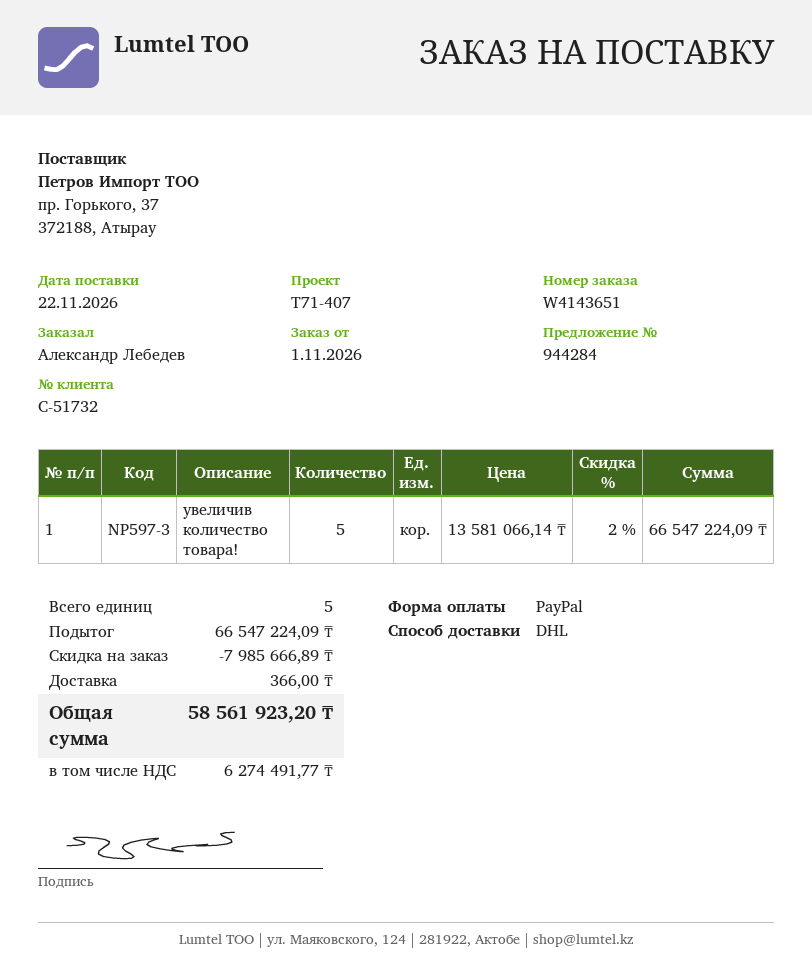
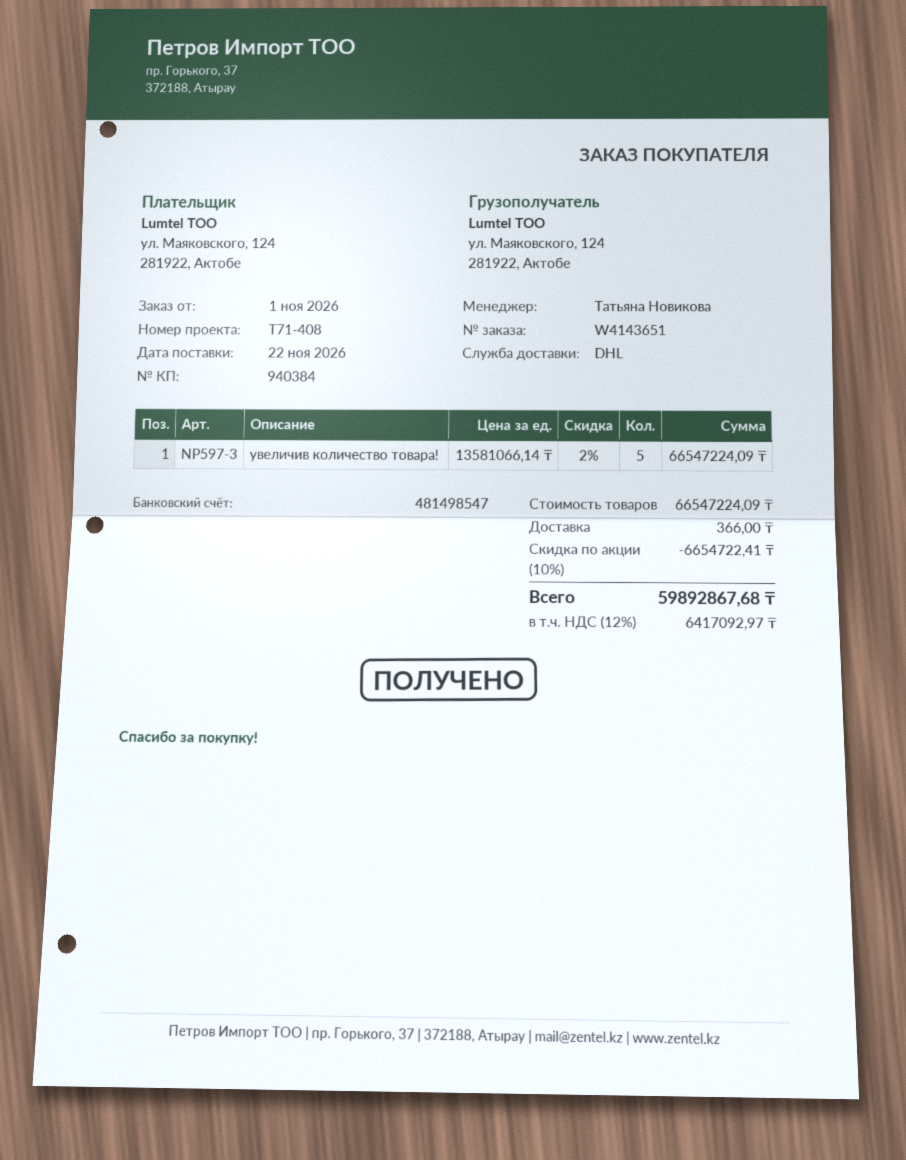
quote number: 944284 -> 940384
reference: T71-407 -> T71-408
discount: 7985666.89 -> 6654722.41
tax: 6274491.77 -> 6417092.97
total: 58561923.20 -> 59892867.68

